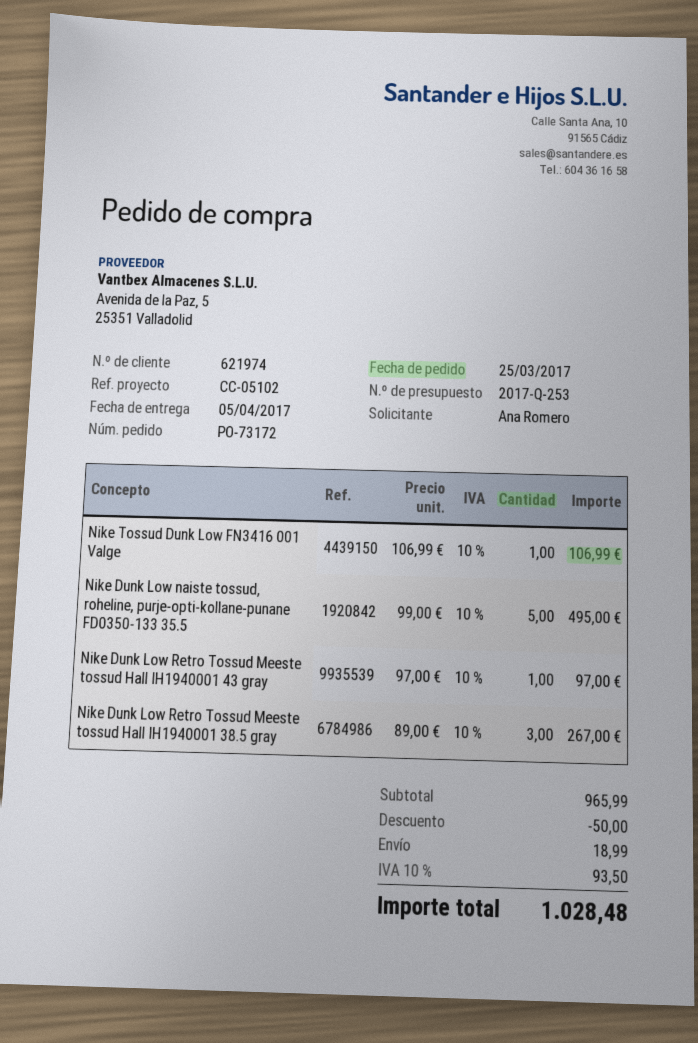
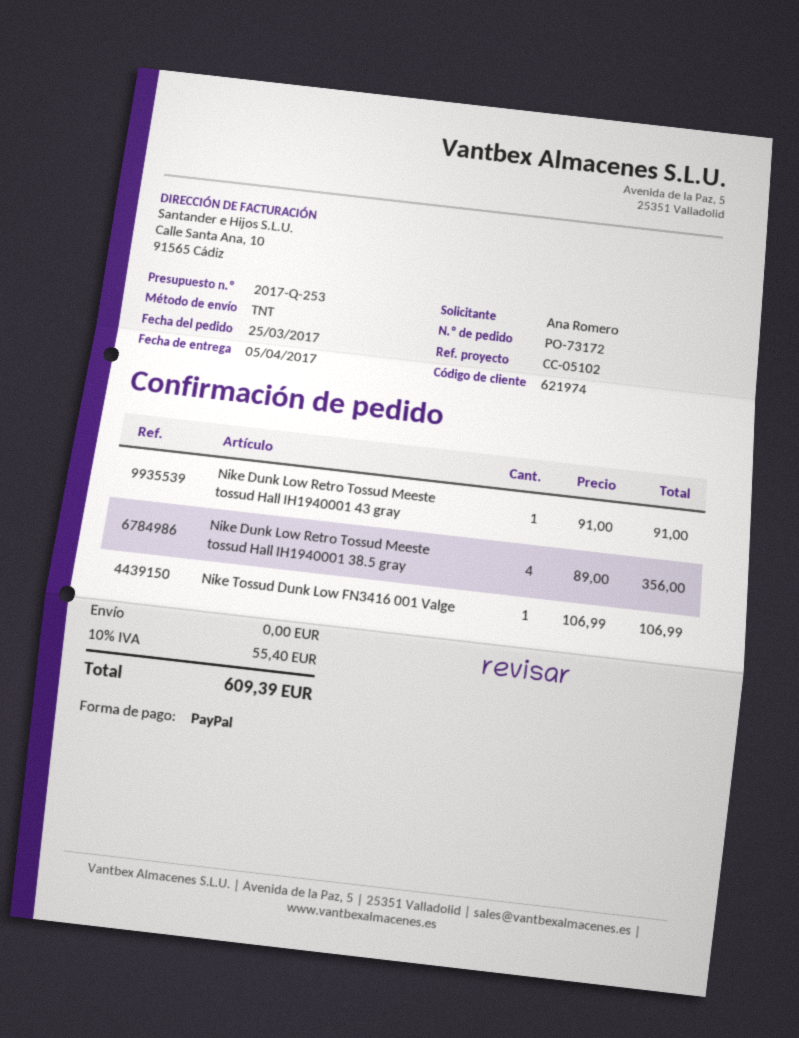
Nike Dunk Low naiste tossud, roheline, purje-opti-kollane-punane FD0350-133 35.5: 5 x 99.00 = 495.00 -> none
Nike Dunk Low Retro Tossud Meeste tossud Hall IH1940001 43 gray: 1 x 97.00 = 97.00 -> 1 x 91.00 = 91.00
Nike Dunk Low Retro Tossud Meeste tossud Hall IH1940001 38.5 gray: 3 x 89.00 = 267.00 -> 4 x 89.00 = 356.00
discount: 50.00 -> none
shipping: 18.99 -> 0.00
tax: 10% = 93.50 -> 10% = 55.40
total: 1028.48 -> 609.39

